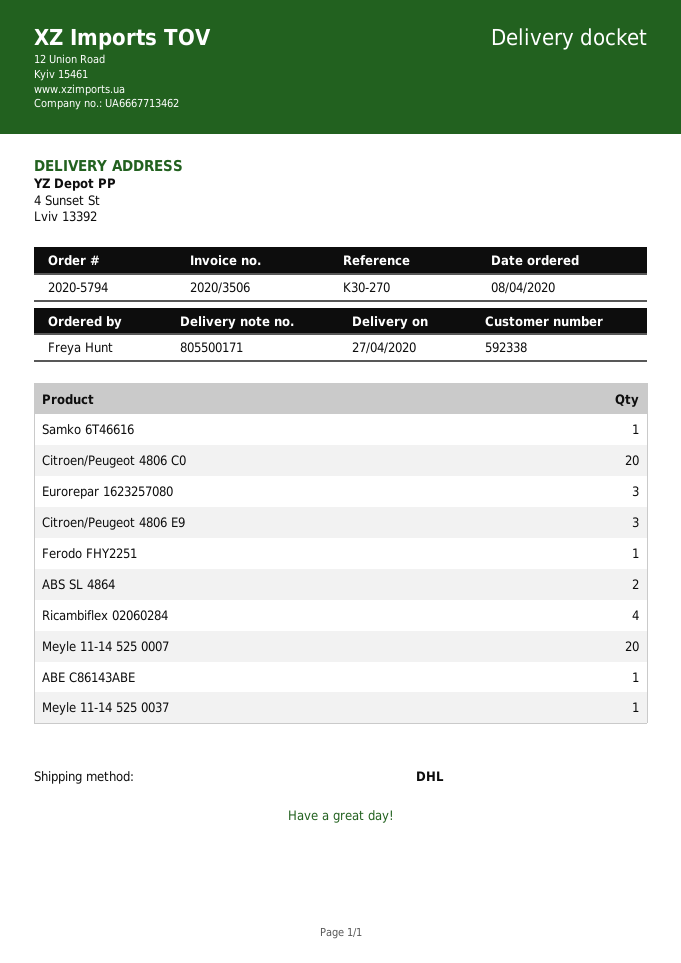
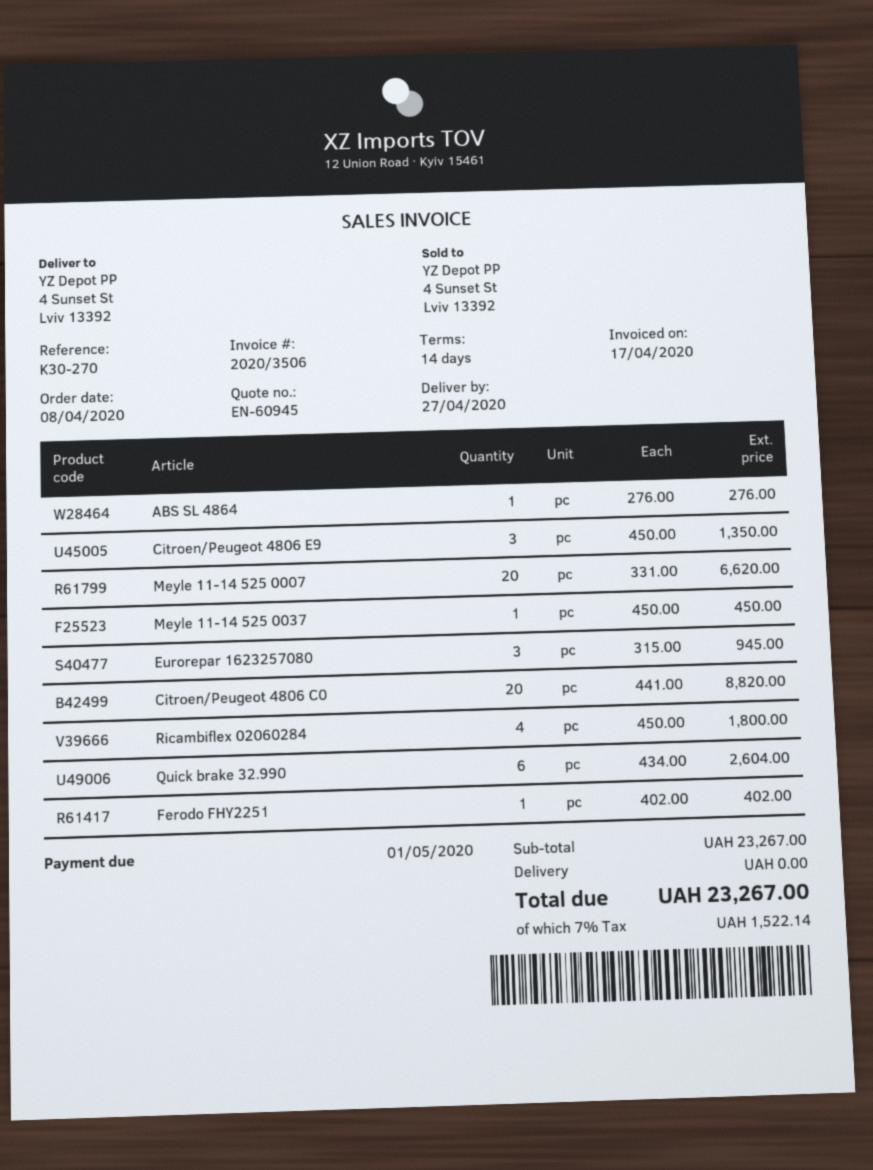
Samko 6T46616: 1 -> none
ABS SL 4864: 2 -> 1
ABE C86143ABE: 1 -> none
Quick brake 32.990: none -> 6

